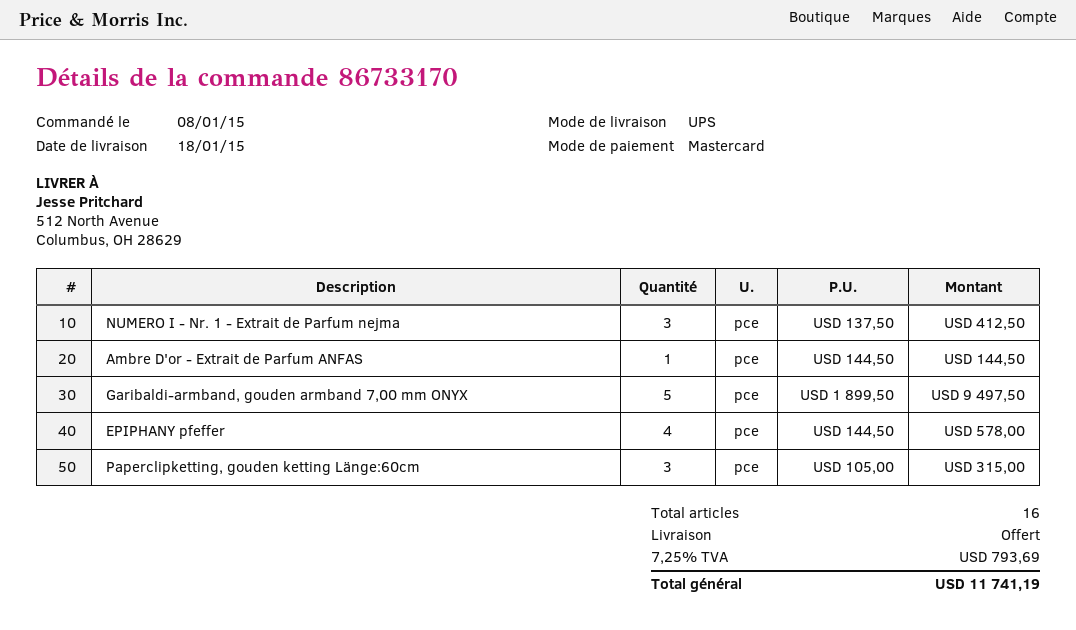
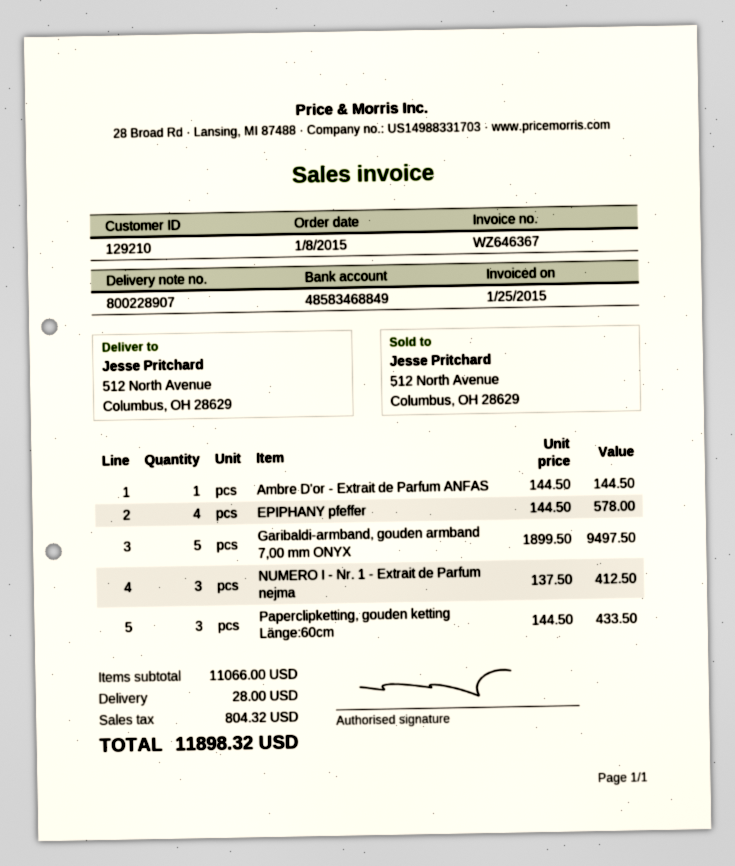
Paperclipketting, gouden ketting Länge:60cm: 3 x 105.00 = 315.00 -> 3 x 144.50 = 433.50
shipping: 0.00 -> 28.00
tax: 793.69 -> 804.32
total: 11741.19 -> 11898.32

